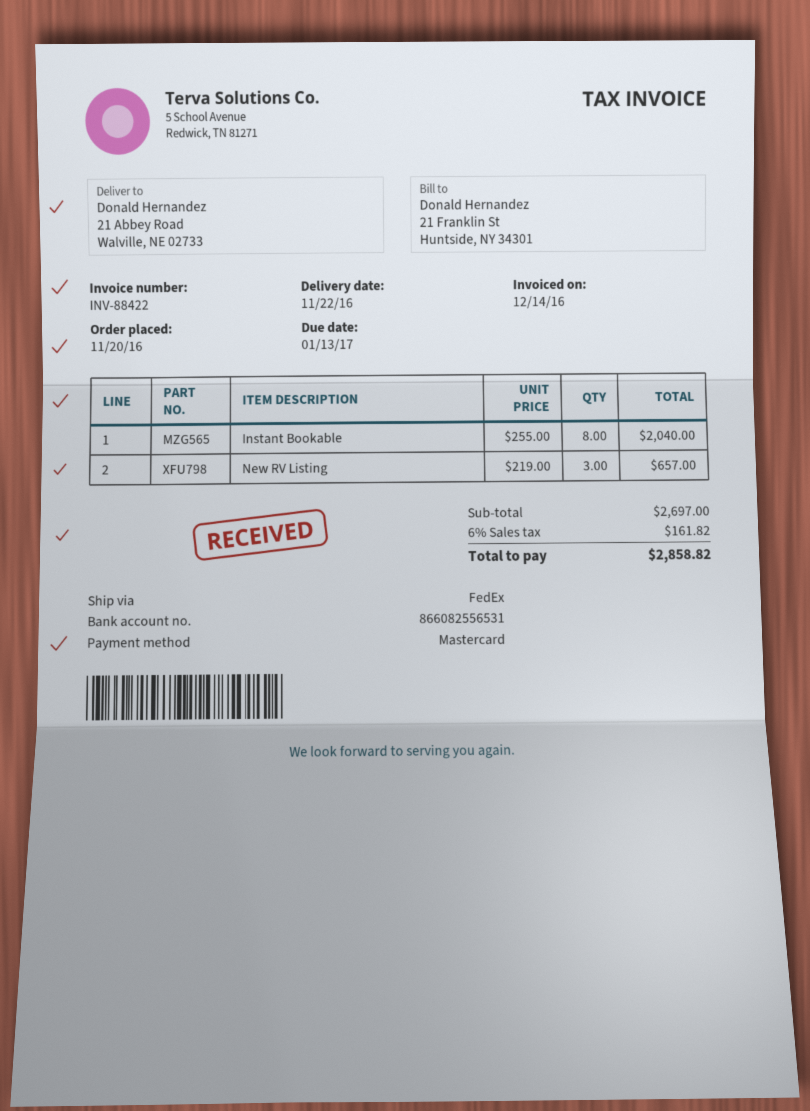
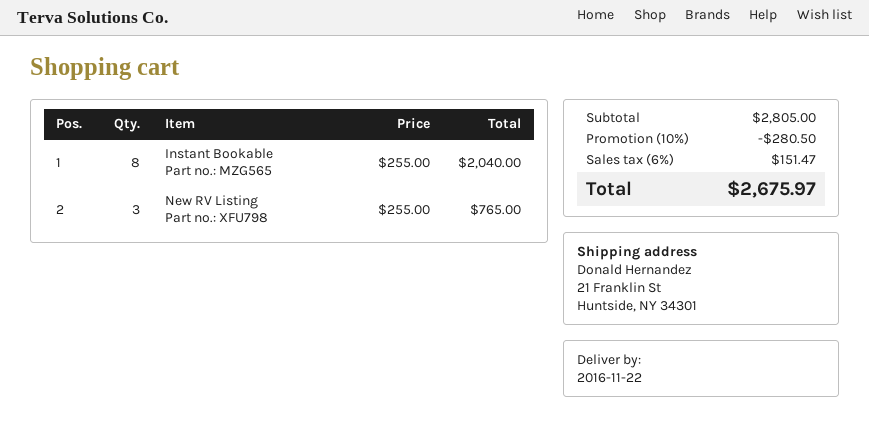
ship to: 21 Abbey Road, Walville, NE 02733 -> 21 Franklin St, Huntside, NY 34301
New RV Listing: 3 x 219.00 = 657.00 -> 3 x 255.00 = 765.00
subtotal: 2697.00 -> 2805.00
discount: none -> 10% = 280.50
tax: 6% = 161.82 -> 6% = 151.47
total: 2858.82 -> 2675.97

